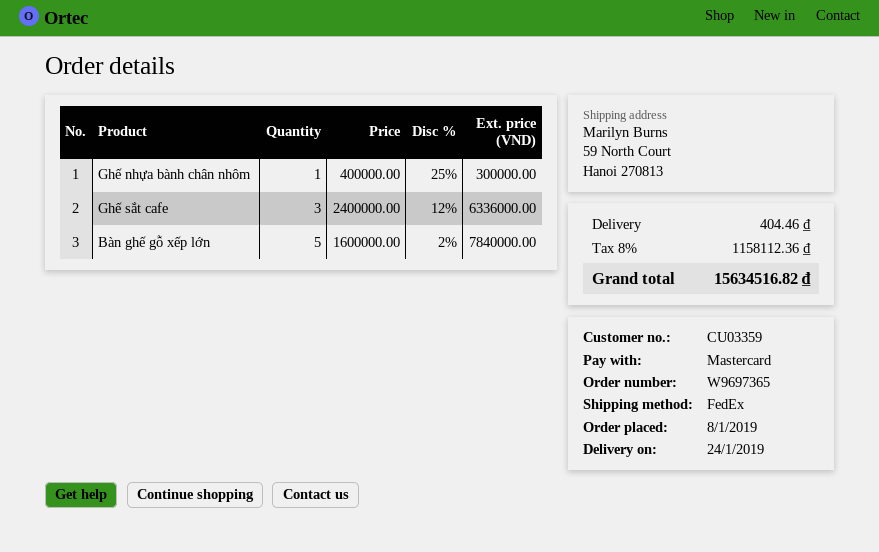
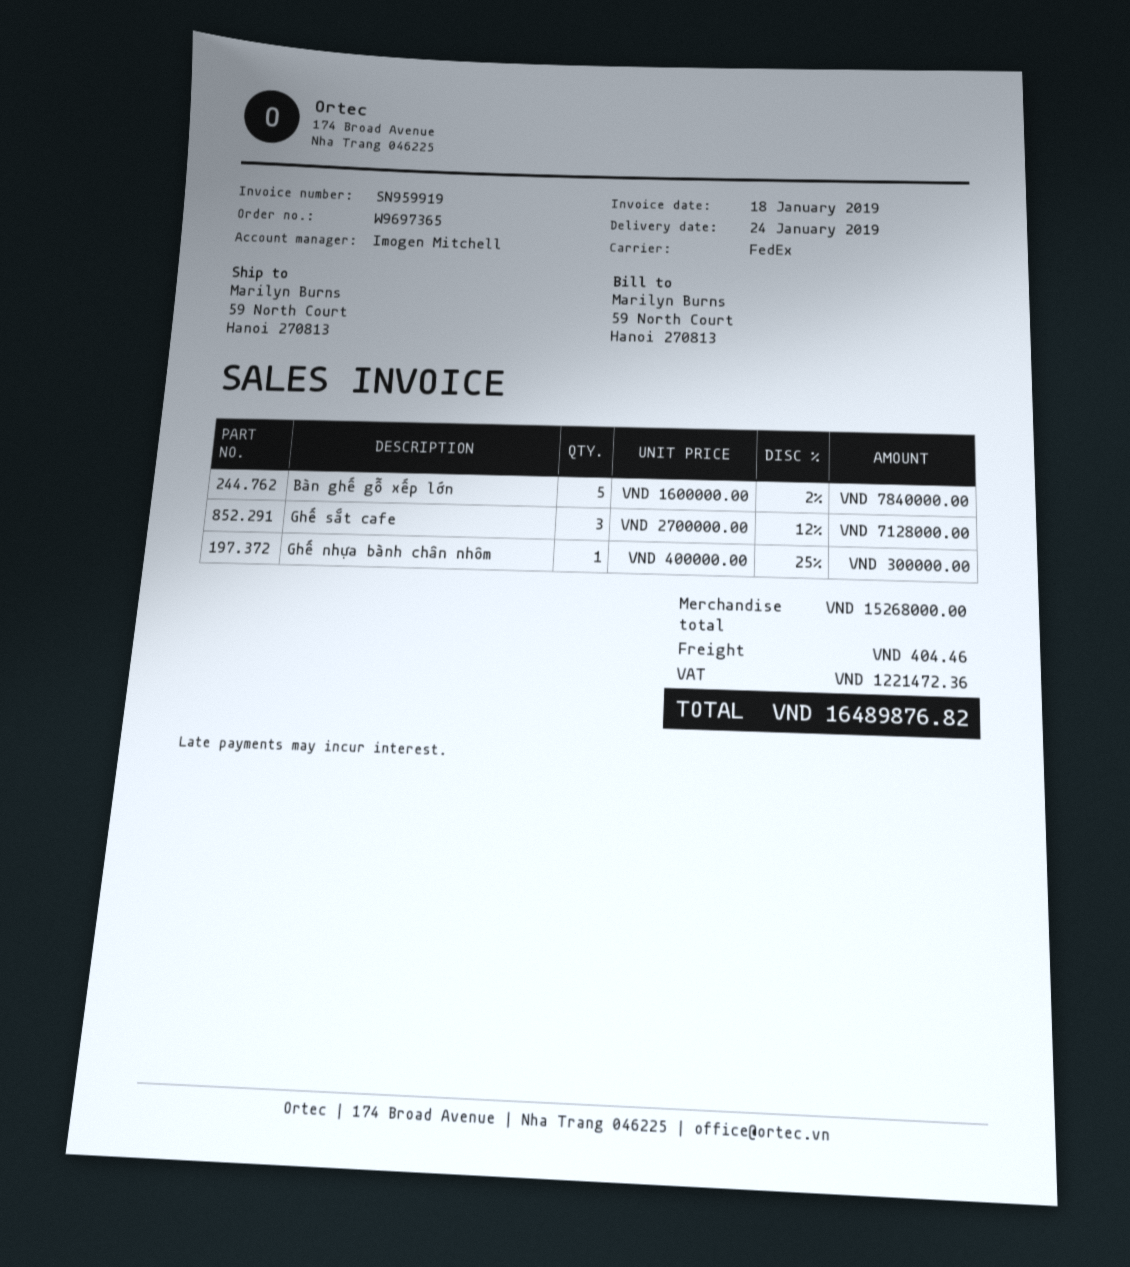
Ghế sắt cafe: 3 x 2400000.00 - 12% = 6336000.00 -> 3 x 2700000.00 - 12% = 7128000.00
tax: 1158112.36 -> 1221472.36
total: 15634516.82 -> 16489876.82

